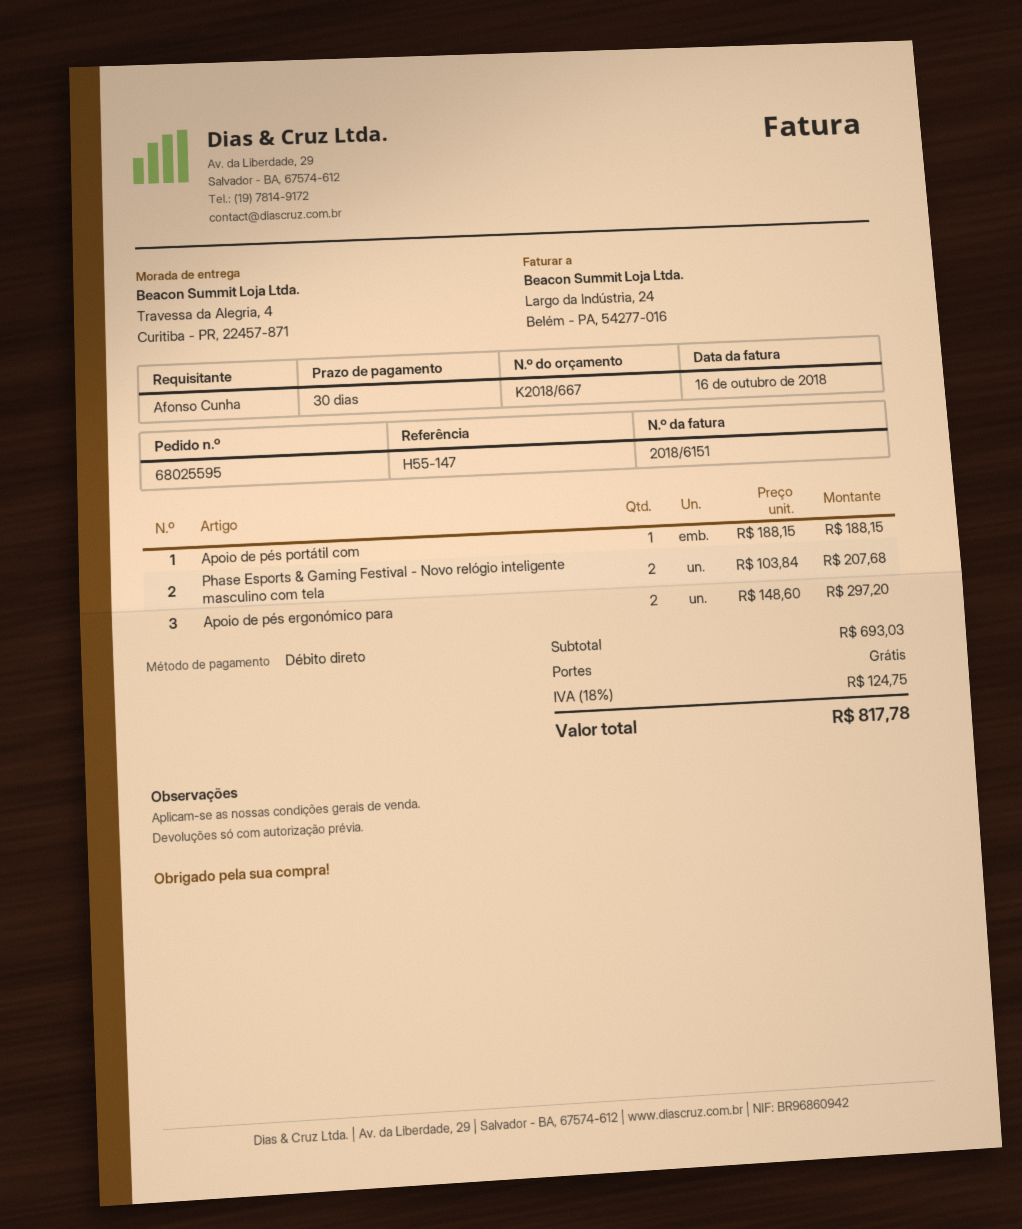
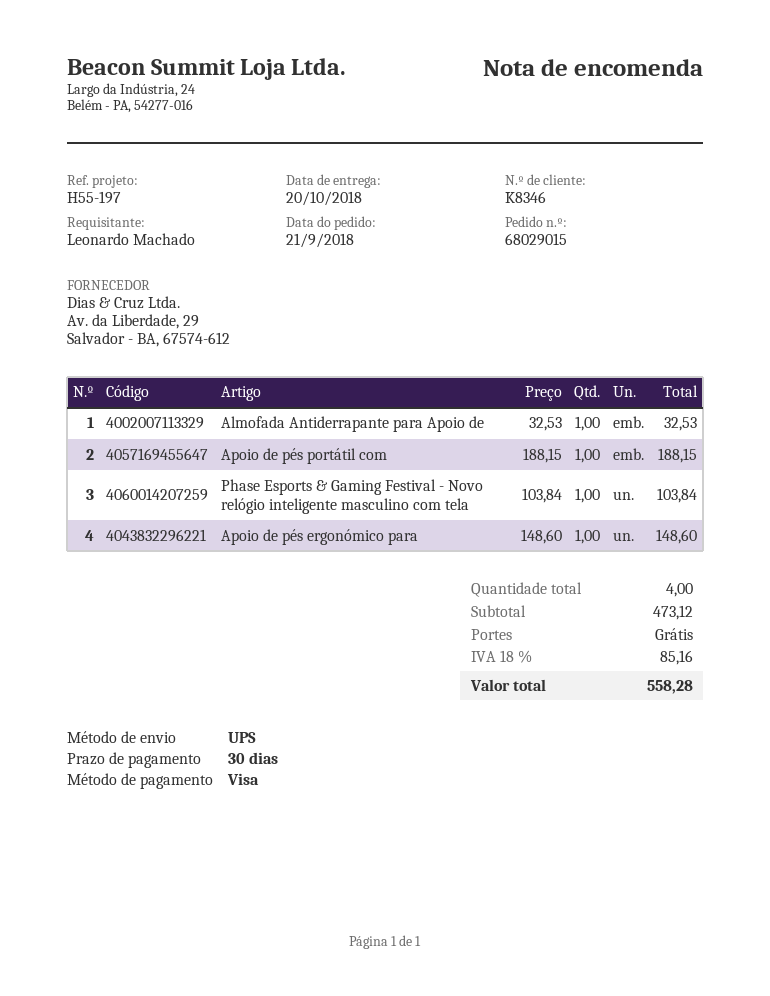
order number: 68025595 -> 68029015
reference: H55-147 -> H55-197
ordered by: Afonso Cunha -> Leonardo Machado
payment method: direct debit -> Visa
Phase Esports & Gaming Festival - Novo relógio inteligente masculino com tela: 2 x 103.84 = 207.68 -> 1 x 103.84 = 103.84
Apoio de pés ergonómico para: 2 x 148.60 = 297.20 -> 1 x 148.60 = 148.60
Almofada Antiderrapante para Apoio de: none -> 1 x 32.53 = 32.53
subtotal: 693.03 -> 473.12
tax: 18% = 124.75 -> 18% = 85.16
total: 817.78 -> 558.28

